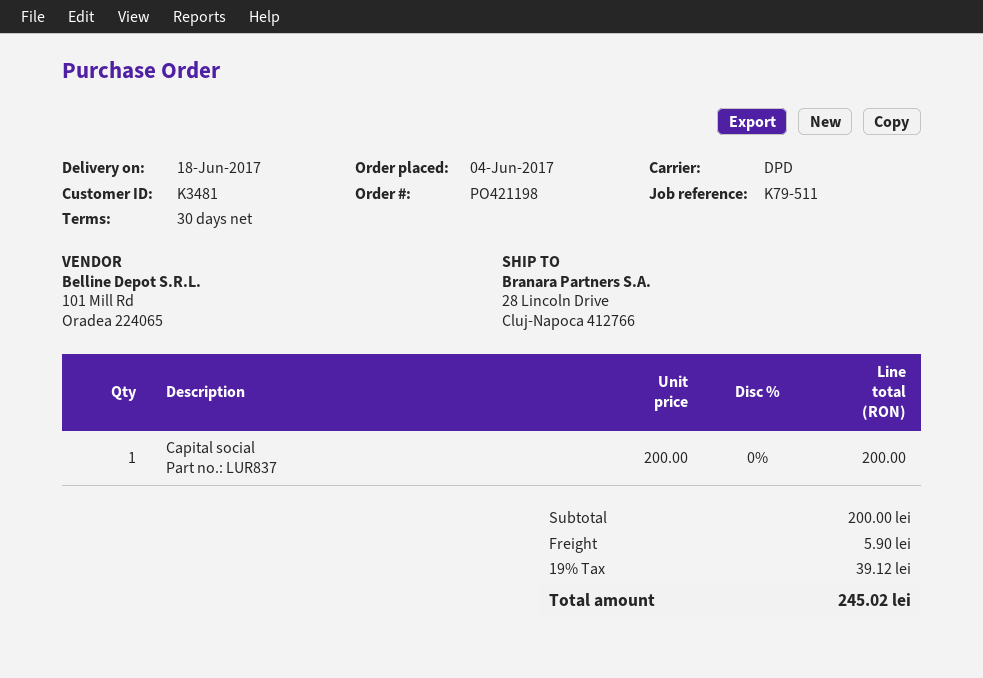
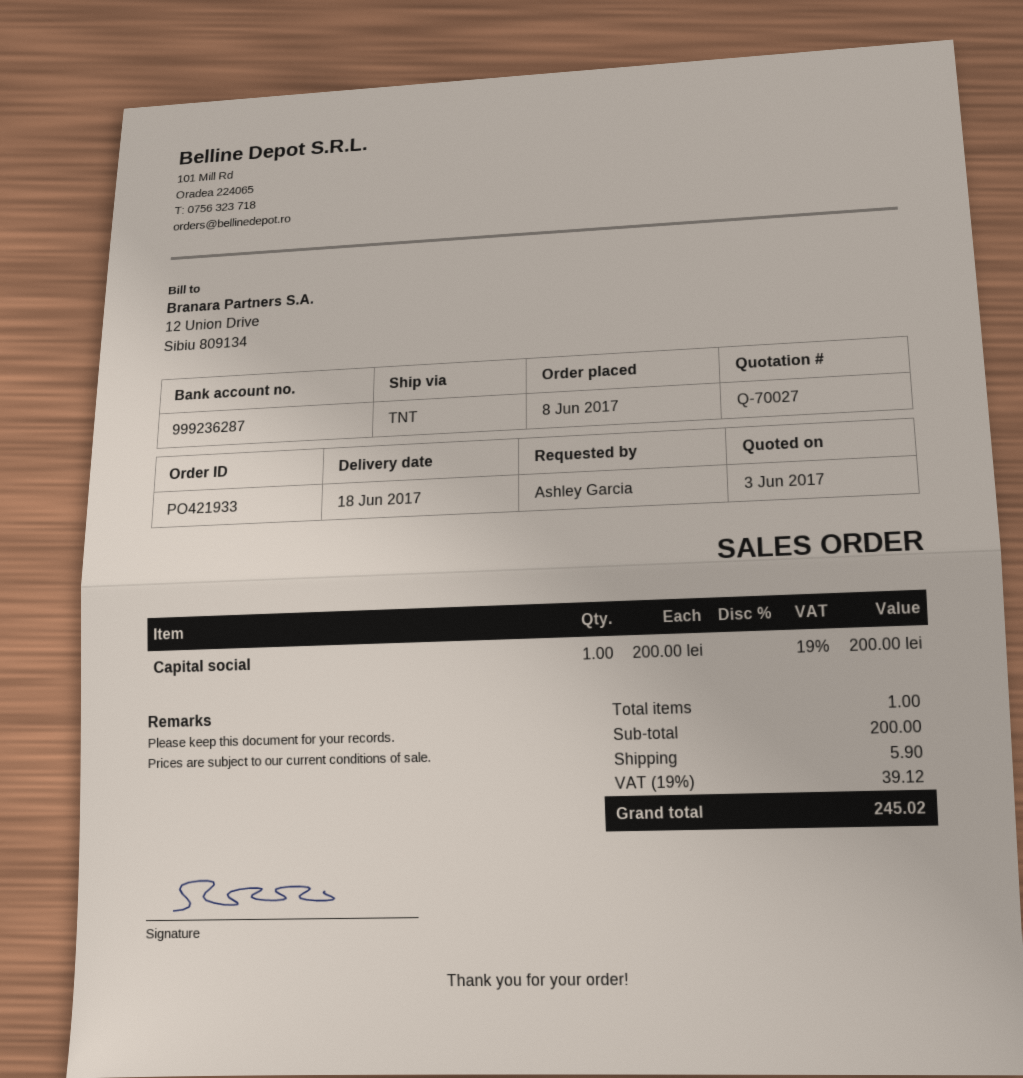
order number: PO421198 -> PO421933
order date: 2017-06-04 -> 2017-06-08
shipping method: DPD -> TNT

